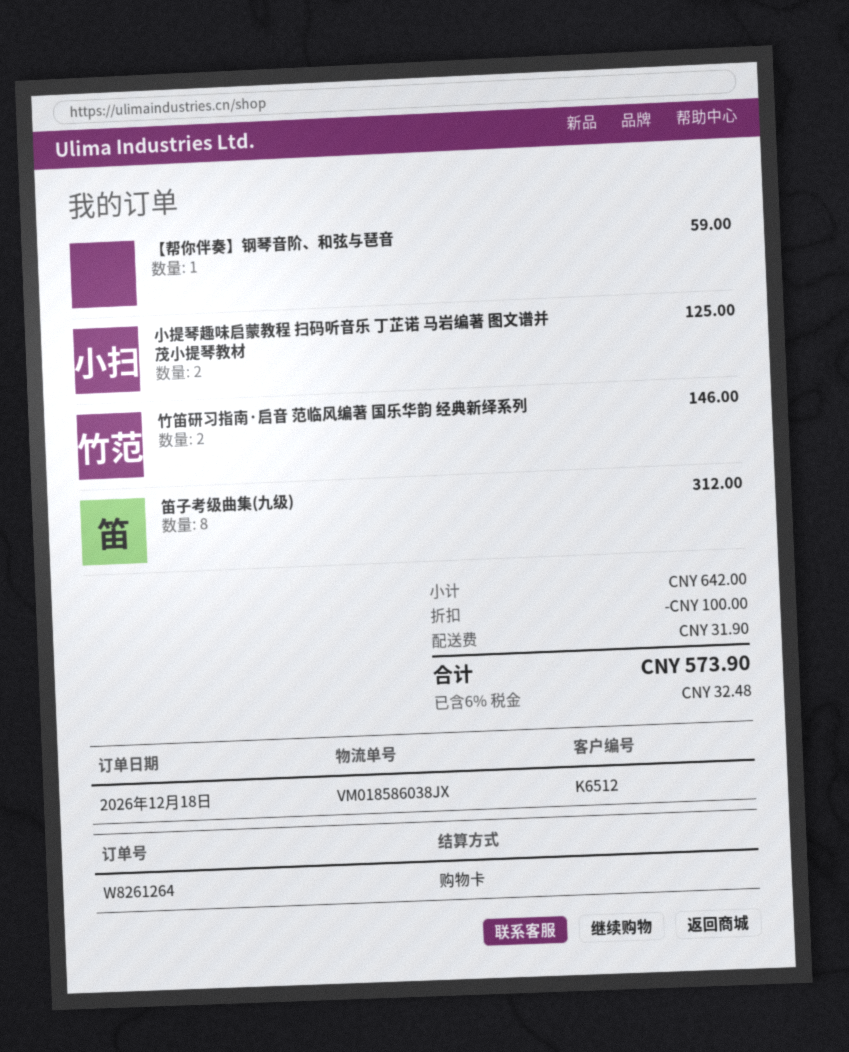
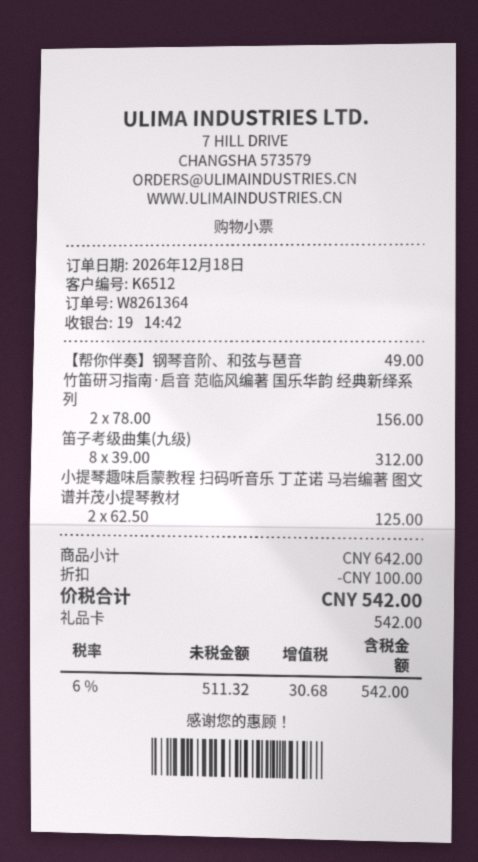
order number: W8261264 -> W8261364
【帮你伴奏】钢琴音阶、和弦与琶音: 1 for 59.00 -> 1 for 49.00
竹笛研习指南·启音 范临风编著 国乐华韵 经典新绎系列: 2 for 146.00 -> 2 for 156.00
shipping: 31.90 -> none
tax: 6% = 32.48 -> 6% = 30.68
total: 573.90 -> 542.00

